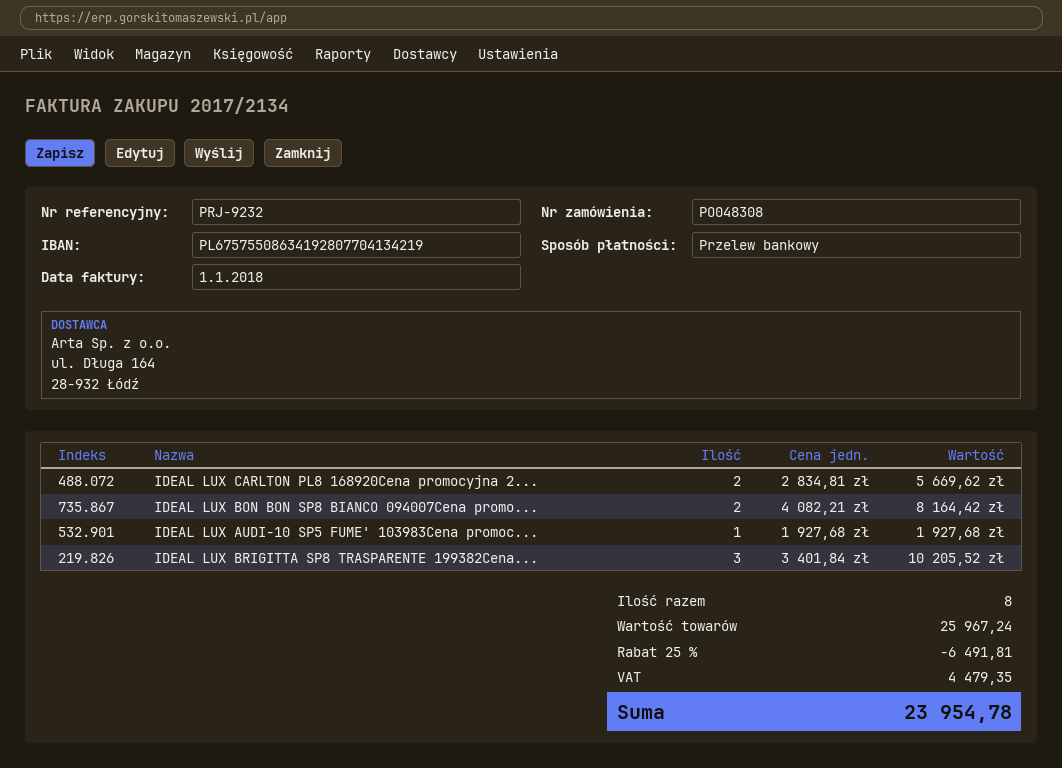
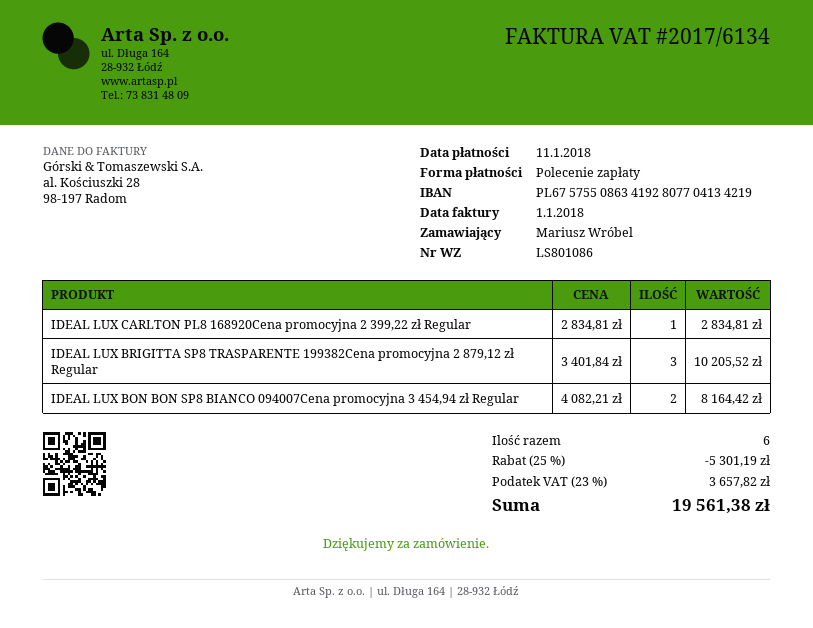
invoice number: 2017/2134 -> 2017/6134
payment method: bank transfer -> direct debit
IDEAL LUX CARLTON PL8 168920Cena promocyjna 2...: 2 x 2834.81 = 5669.62 -> 1 x 2834.81 = 2834.81
IDEAL LUX AUDI-10 SP5 FUME' 103983Cena promoc...: 1 x 1927.68 = 1927.68 -> none
total quantity: 8 -> 6
discount: 25% = 6491.81 -> 25% = 5301.19
tax: 4479.35 -> 3657.82
total: 23954.78 -> 19561.38

